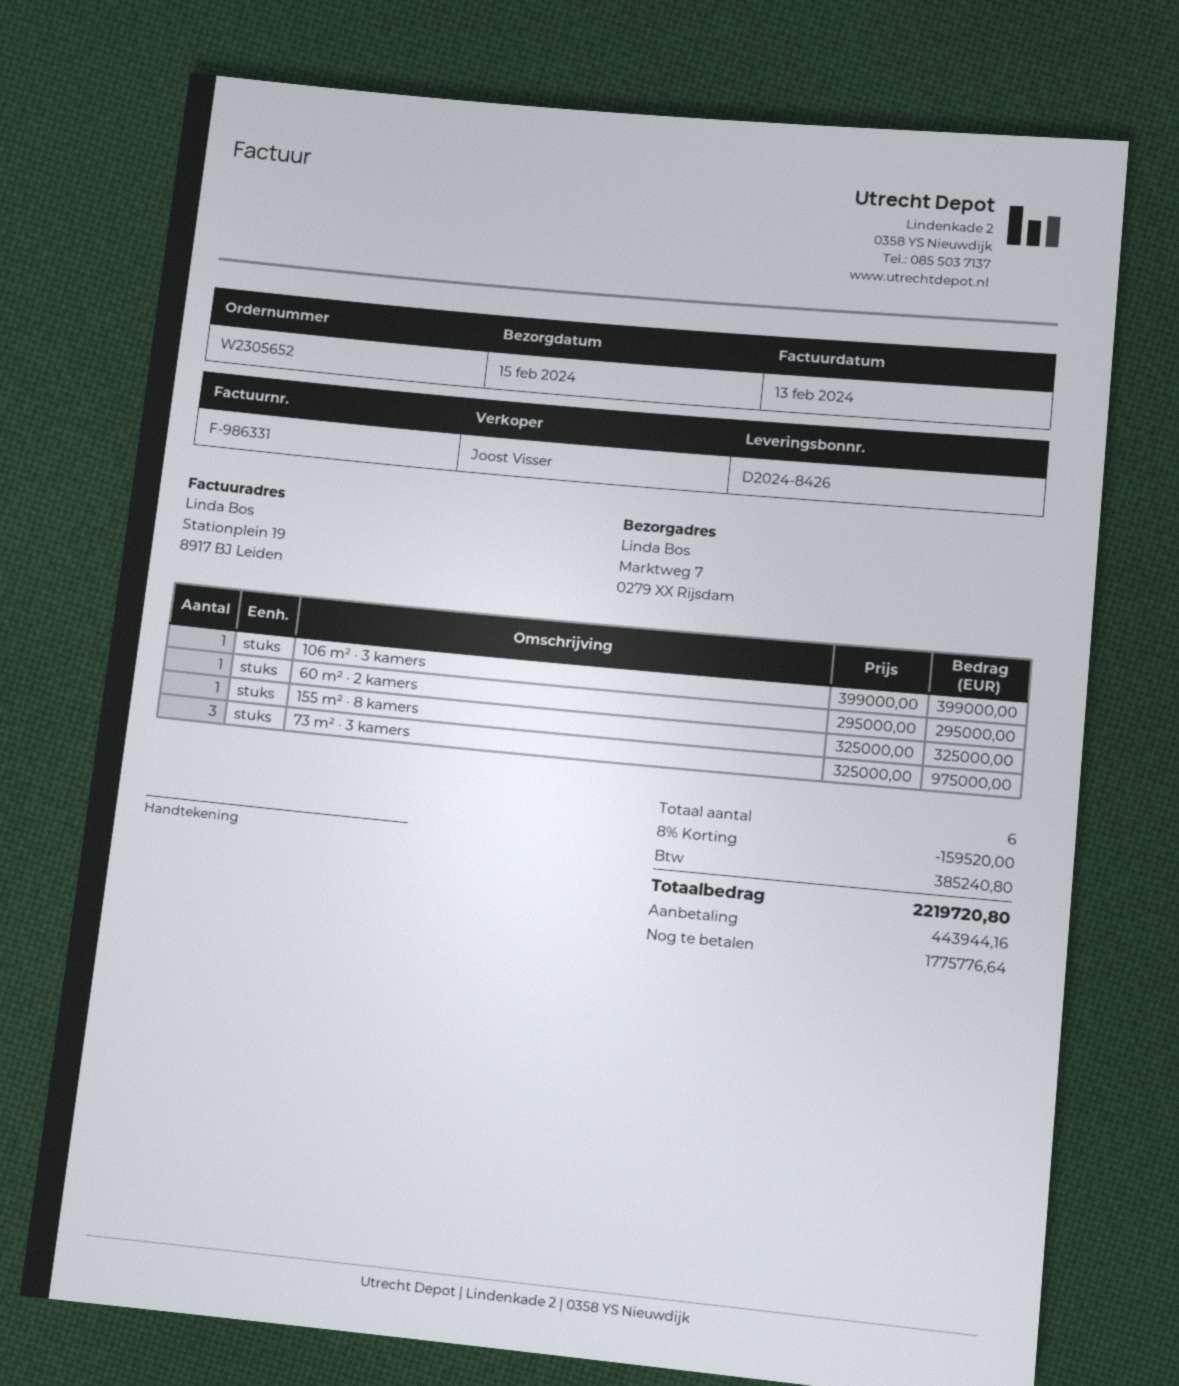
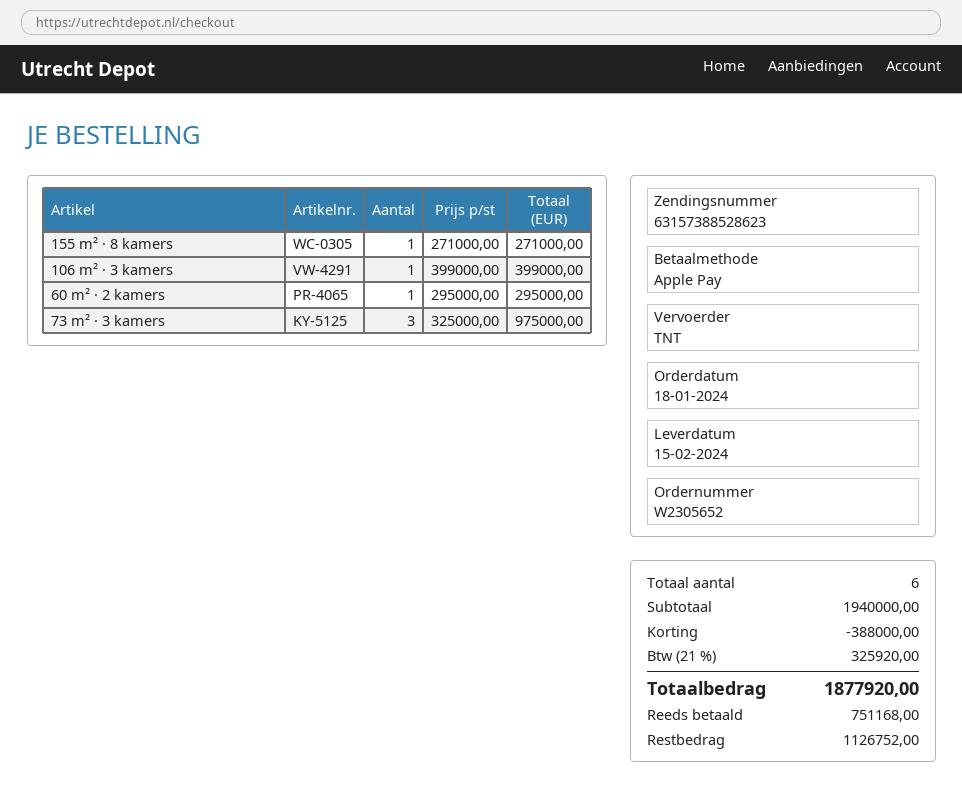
155 m² · 8 kamers: 1 x 325000.00 = 325000.00 -> 1 x 271000.00 = 271000.00
discount: 159520.00 -> 388000.00
tax: 385240.80 -> 325920.00
total: 2219720.80 -> 1877920.00
deposit: 443944.16 -> 751168.00
balance: 1775776.64 -> 1126752.00

